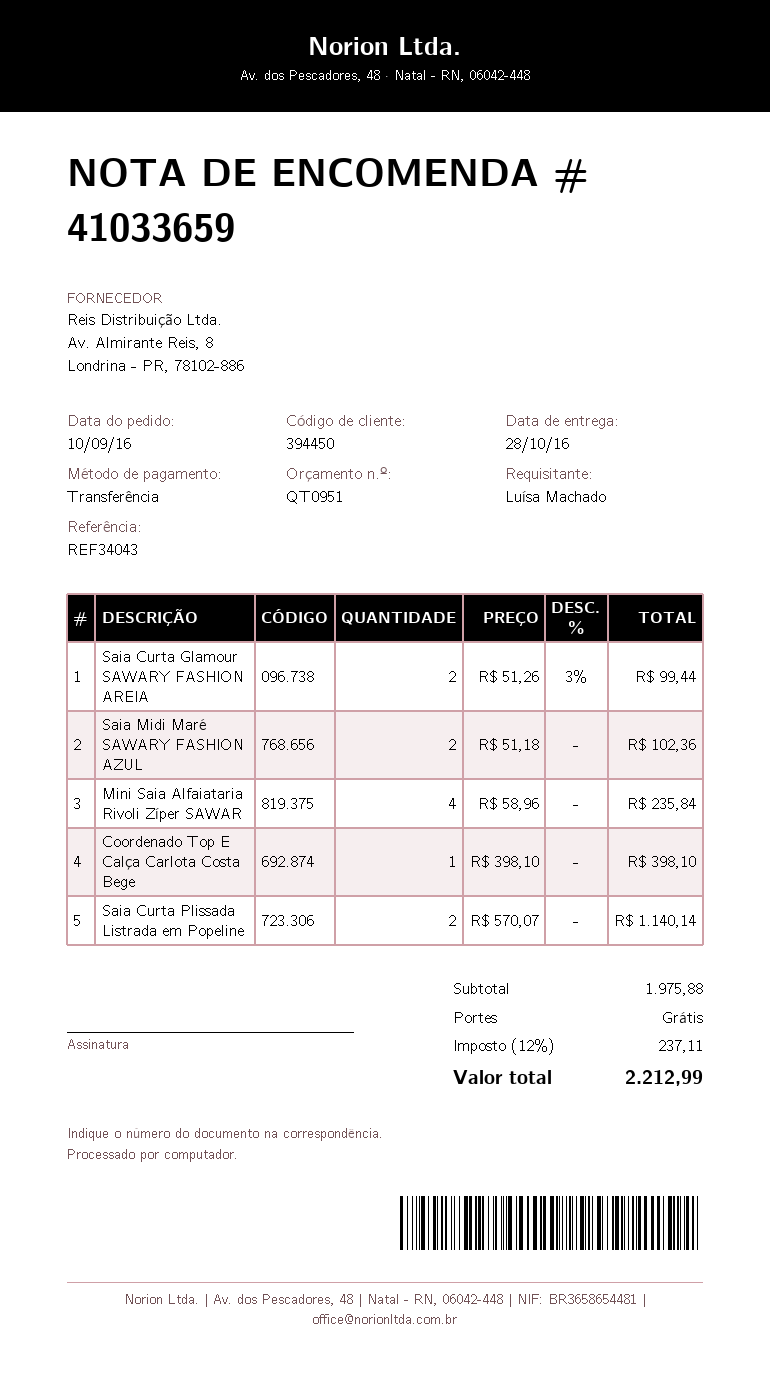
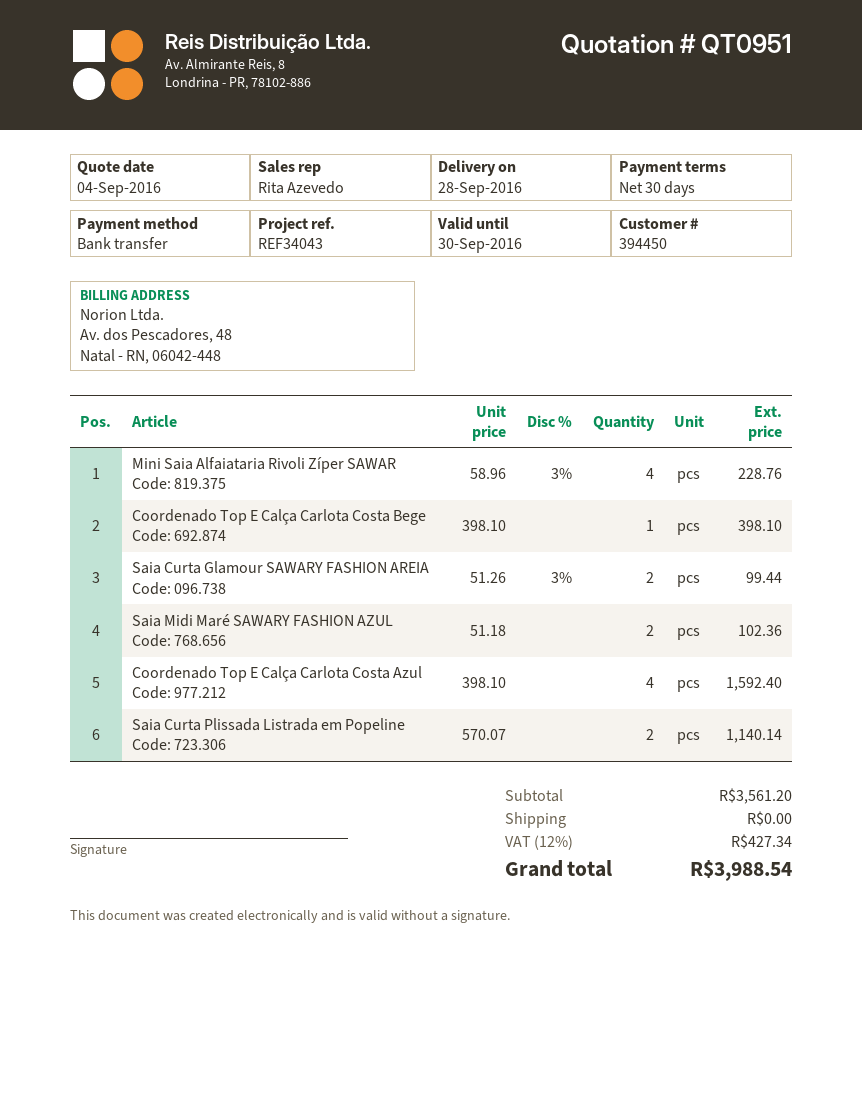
delivery date: 2016-10-28 -> 2016-09-28
Mini Saia Alfaiataria Rivoli Zíper SAWAR: 4 x 58.96 = 235.84 -> 4 x 58.96 - 3% = 228.76
Coordenado Top E Calça Carlota Costa Azul: none -> 4 x 398.10 = 1592.40
subtotal: 1975.88 -> 3561.20
tax: 12% = 237.11 -> 12% = 427.34
total: 2212.99 -> 3988.54

